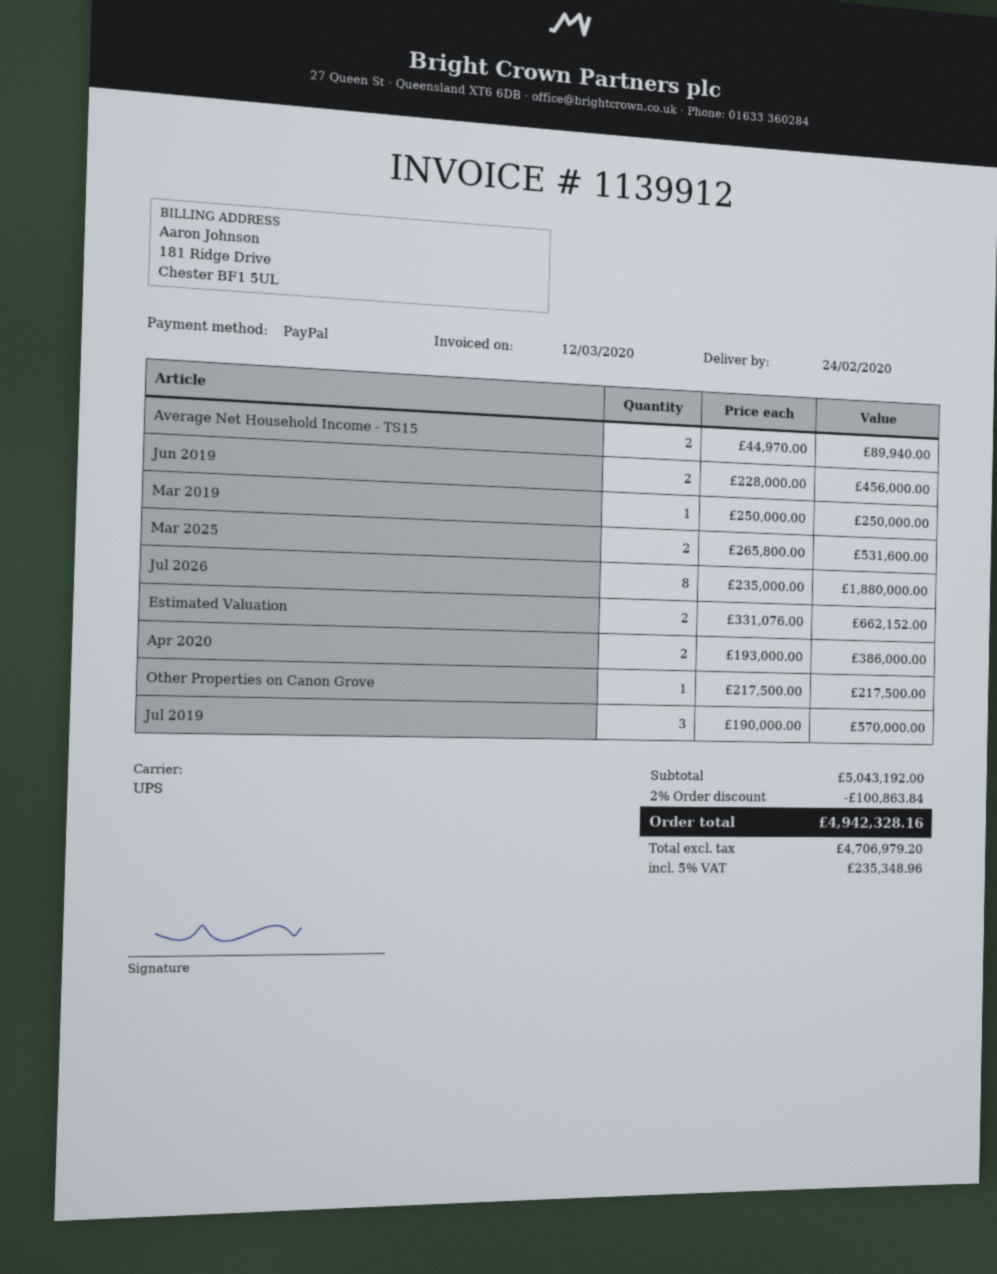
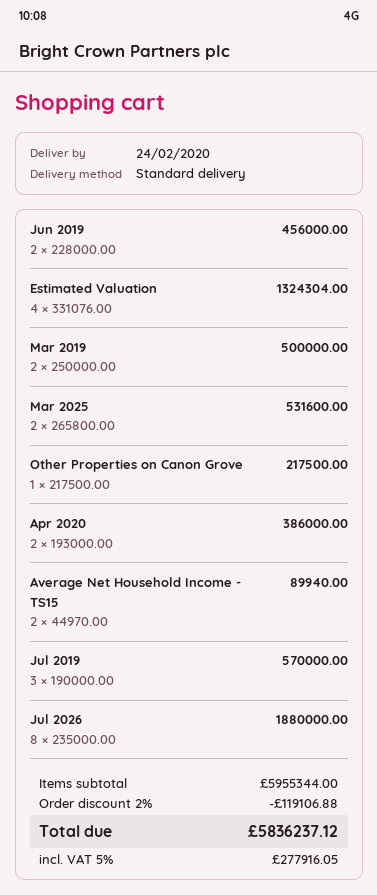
shipping method: UPS -> standard
Mar 2019: 1 x 250000.00 = 250000.00 -> 2 x 250000.00 = 500000.00
Estimated Valuation: 2 x 331076.00 = 662152.00 -> 4 x 331076.00 = 1324304.00
subtotal: 5043192.00 -> 5955344.00
discount: 2% = 100863.84 -> 2% = 119106.88
tax: 5% = 235348.96 -> 5% = 277916.05
total: 4942328.16 -> 5836237.12

